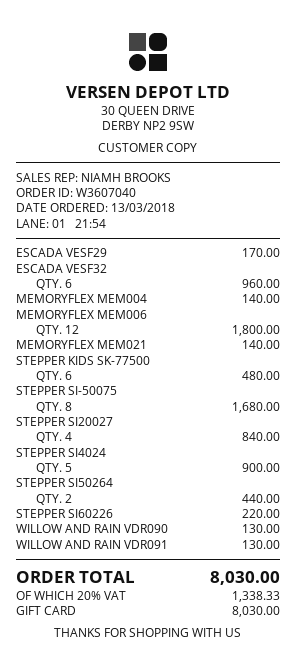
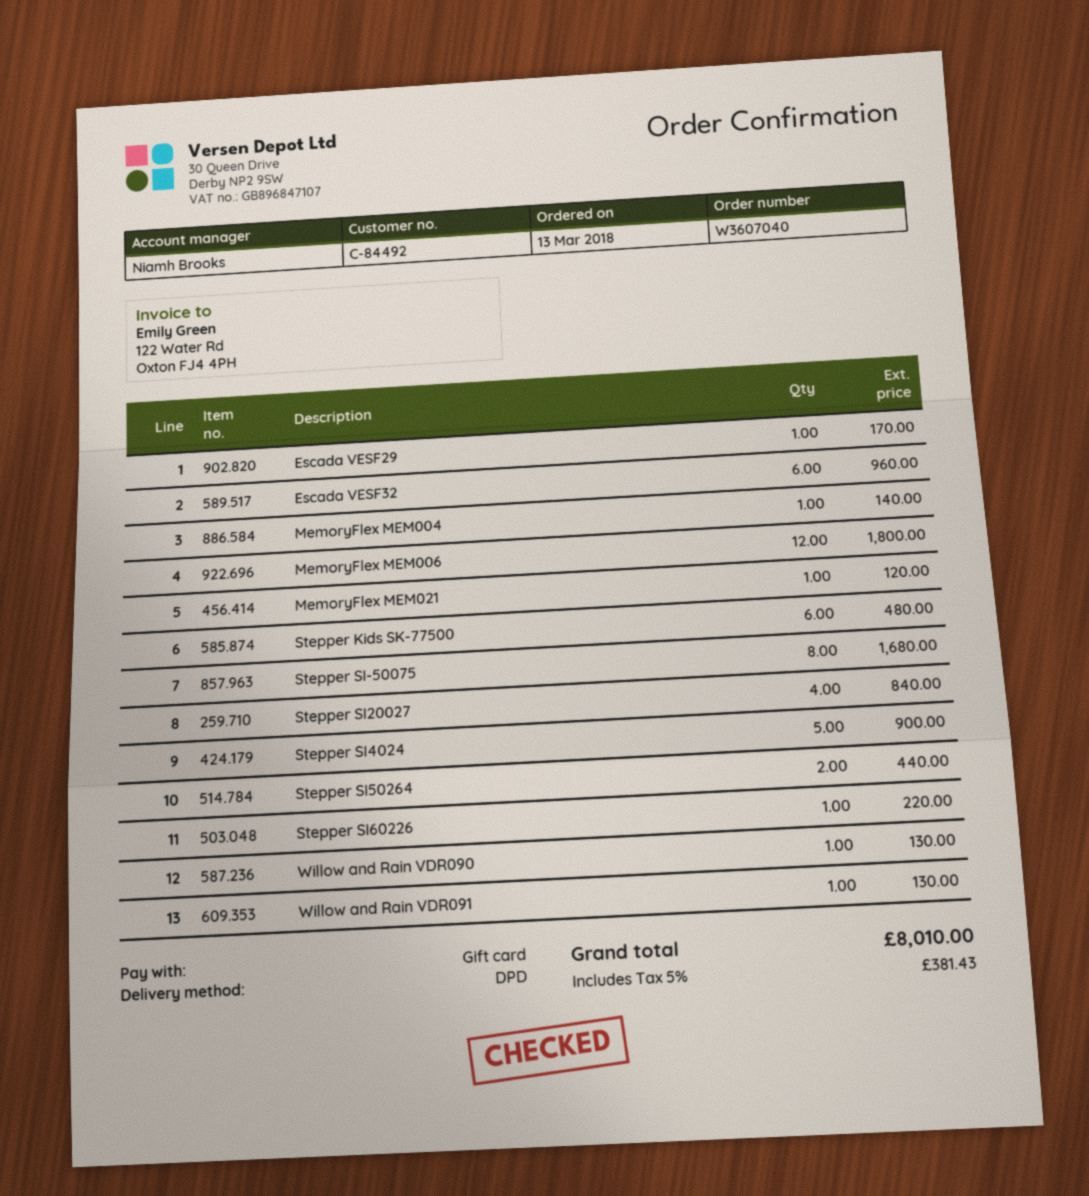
MEMORYFLEX MEM021: 1 for 140.00 -> 1 for 120.00
tax: 20% = 1338.33 -> 5% = 381.43
total: 8030.00 -> 8010.00

